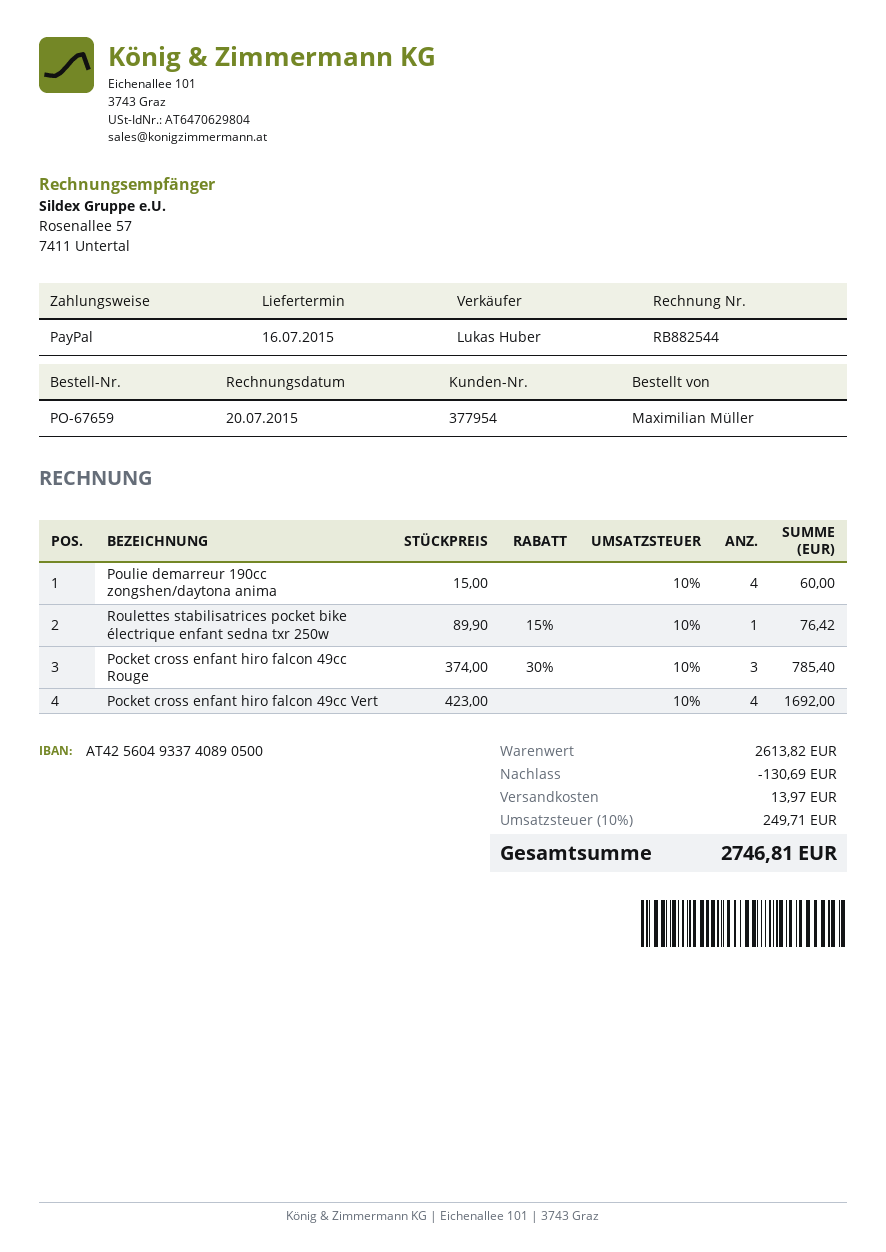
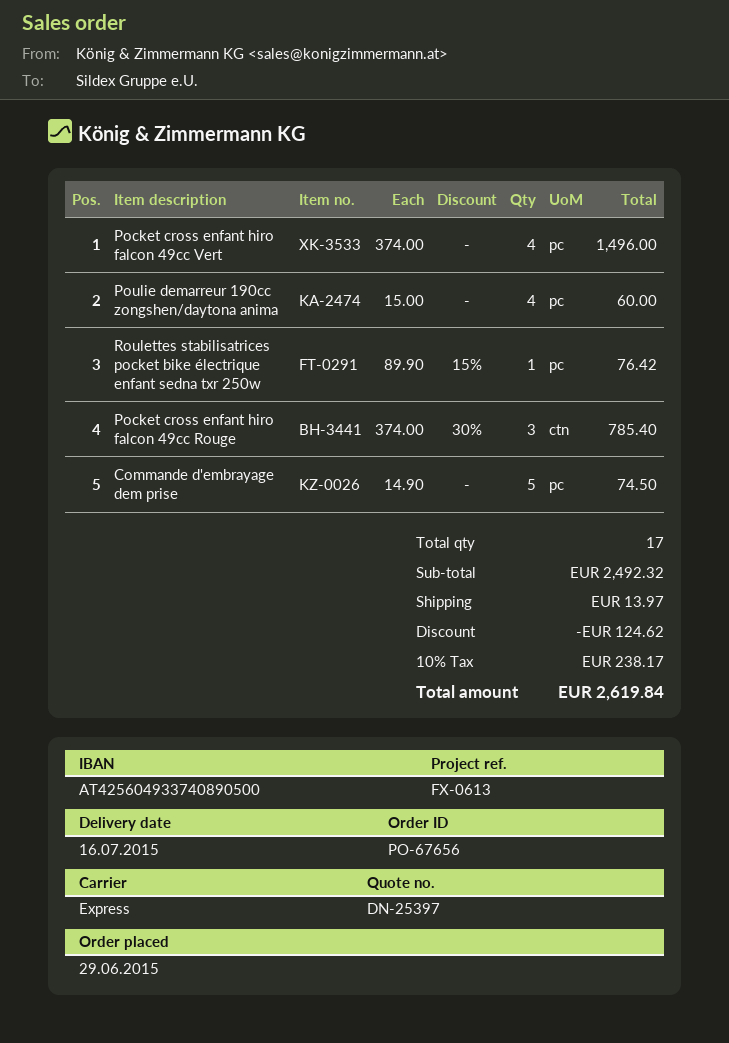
order number: PO-67659 -> PO-67656
Pocket cross enfant hiro falcon 49cc Vert: 4 x 423.00 = 1692.00 -> 4 x 374.00 = 1496.00
Commande d'embrayage dem prise: none -> 5 x 14.90 = 74.50
subtotal: 2613.82 -> 2492.32
discount: 130.69 -> 124.62
tax: 10% = 249.71 -> 10% = 238.17
total: 2746.81 -> 2619.84

